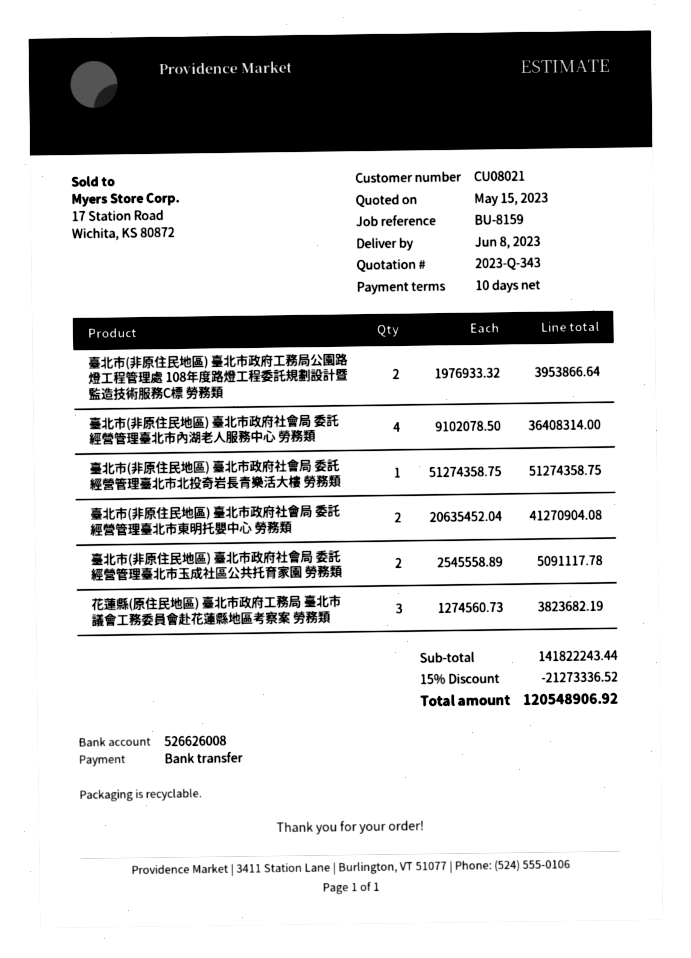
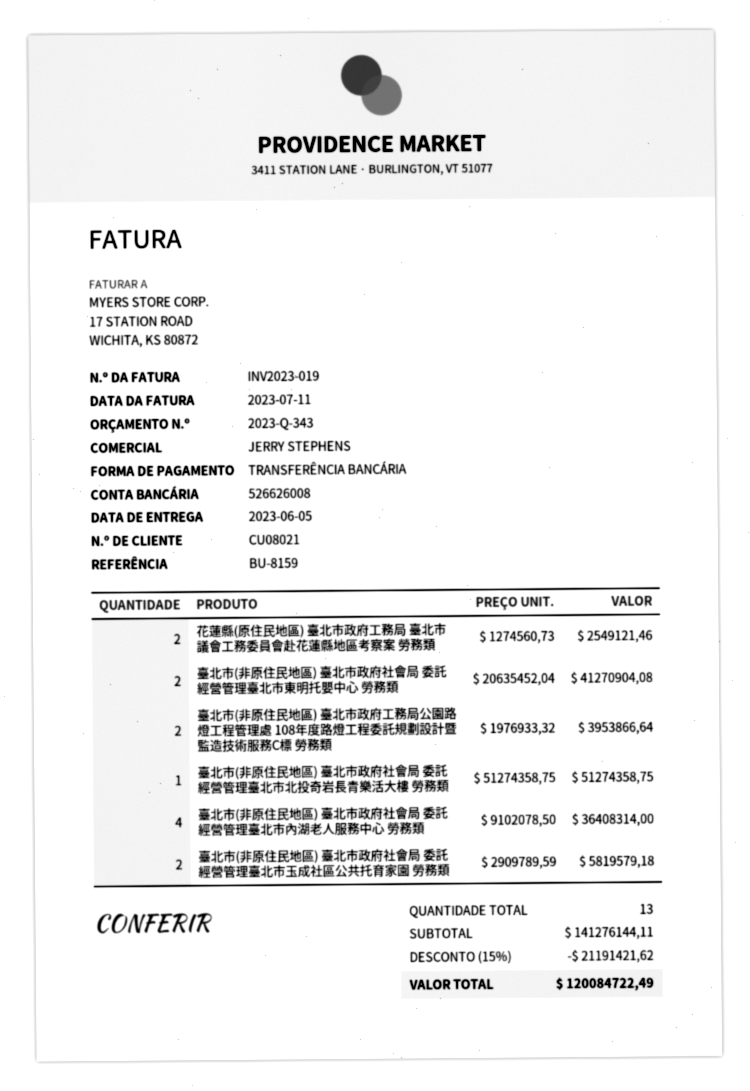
delivery date: 2023-06-08 -> 2023-06-05
臺北市(非原住民地區) 臺北市政府社會局 委託經營管理臺北市玉成社區公共托育家園 勞務類: 2 x 2545558.89 = 5091117.78 -> 2 x 2909789.59 = 5819579.18
花蓮縣(原住民地區) 臺北市政府工務局 臺北市議會工務委員會赴花蓮縣地區考察案 勞務類: 3 x 1274560.73 = 3823682.19 -> 2 x 1274560.73 = 2549121.46
subtotal: 141822243.44 -> 141276144.11
discount: 15% = 21273336.52 -> 15% = 21191421.62
total: 120548906.92 -> 120084722.49

